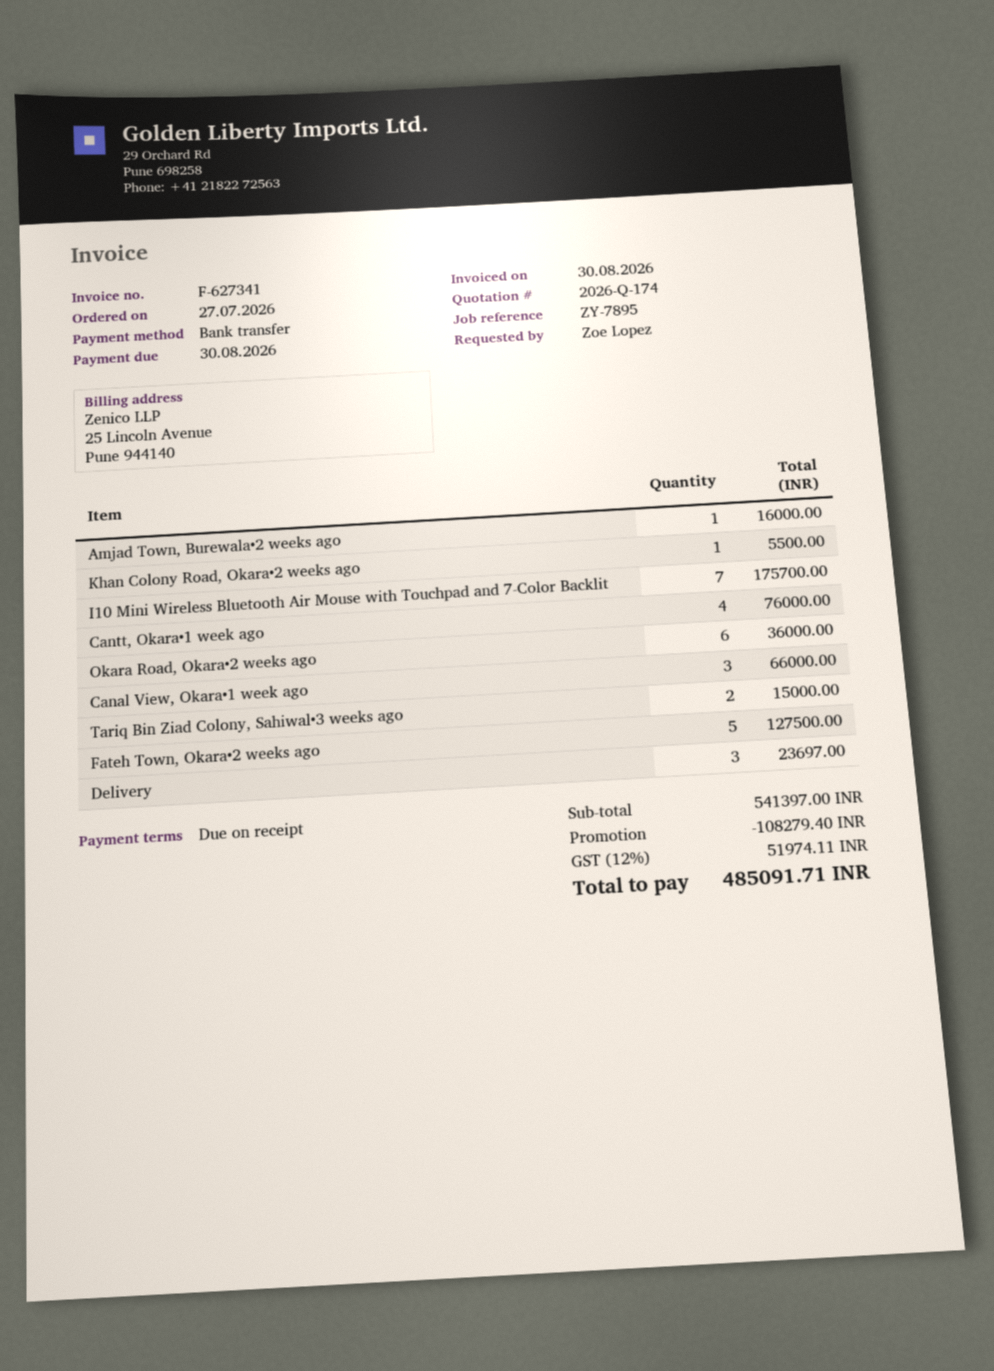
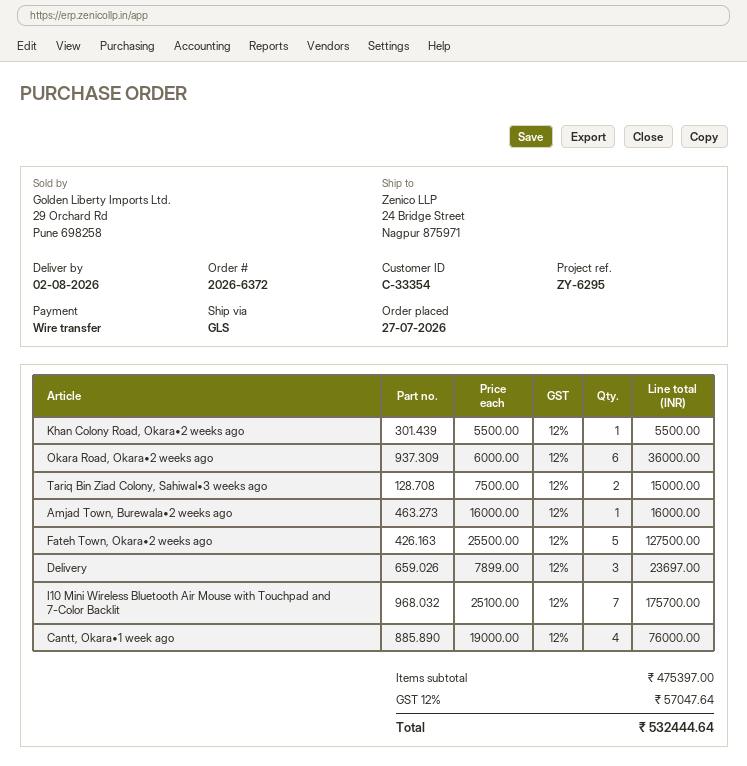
reference: ZY-7895 -> ZY-6295
Canal View, Okara•1 week ago: 3 for 66000.00 -> none
subtotal: 541397.00 -> 475397.00
discount: 108279.40 -> none
tax: 12% = 51974.11 -> 12% = 57047.64
total: 485091.71 -> 532444.64

